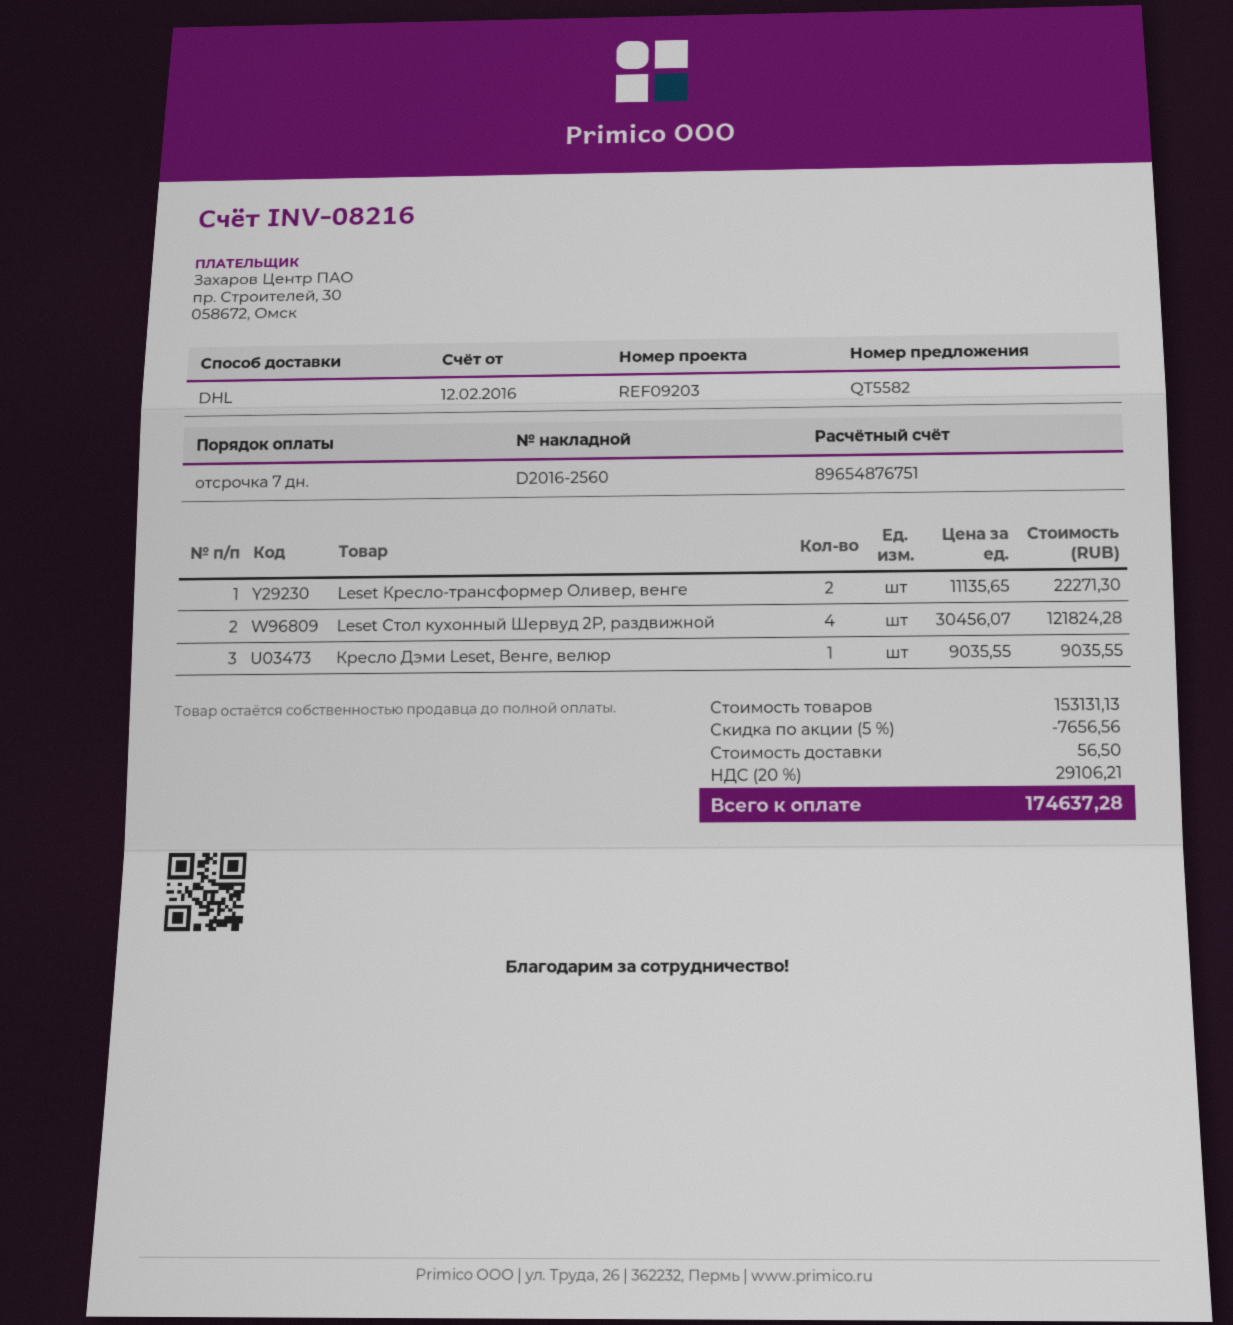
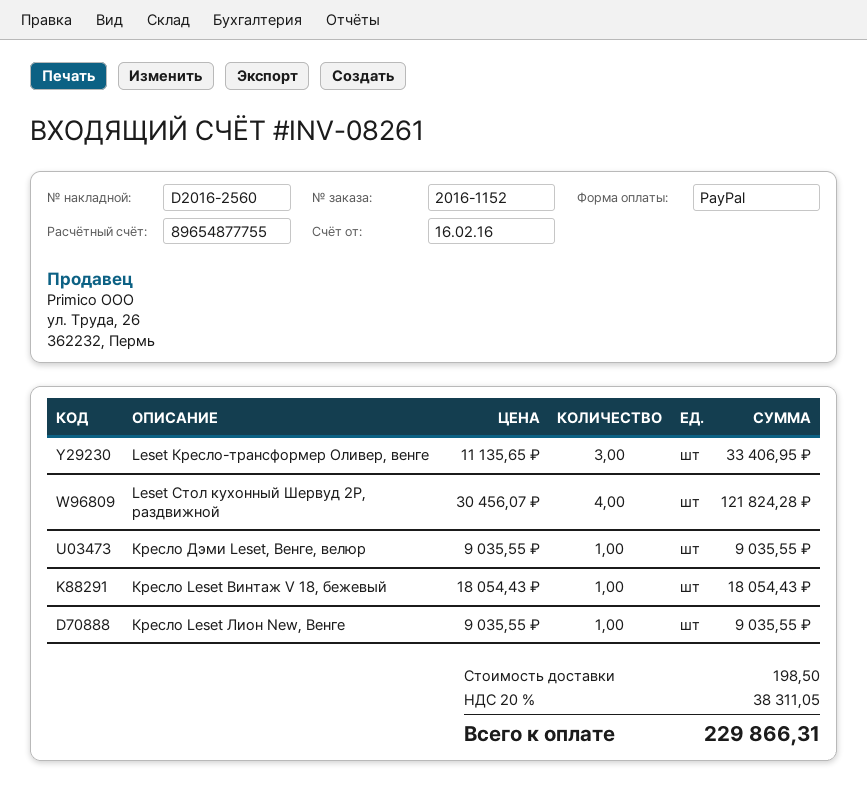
invoice number: INV-08216 -> INV-08261
invoice date: 2016-02-12 -> 2016-02-16
bank account: 89654876751 -> 89654877755
Leset Кресло-трансформер Оливер, венге: 2 x 11135.65 = 22271.30 -> 3 x 11135.65 = 33406.95
Кресло Leset Винтаж V 18, бежевый: none -> 1 x 18054.43 = 18054.43
Кресло Leset Лион New, Венге: none -> 1 x 9035.55 = 9035.55
discount: 5% = 7656.56 -> none
shipping: 56.50 -> 198.50
tax: 20% = 29106.21 -> 20% = 38311.05
total: 174637.28 -> 229866.31

